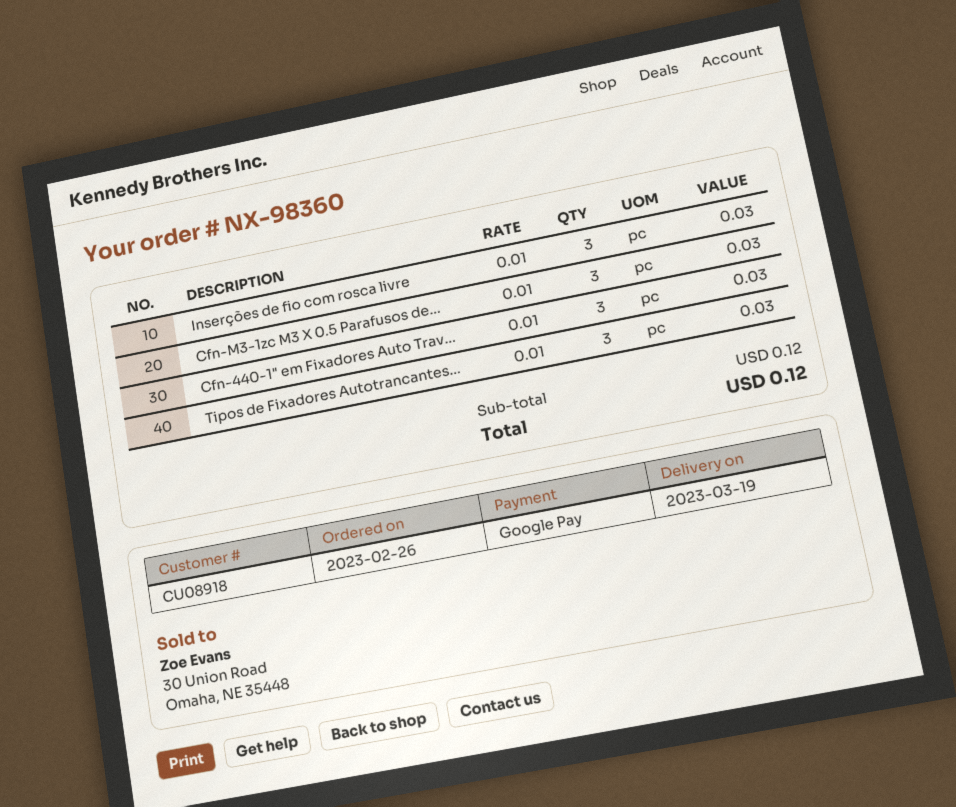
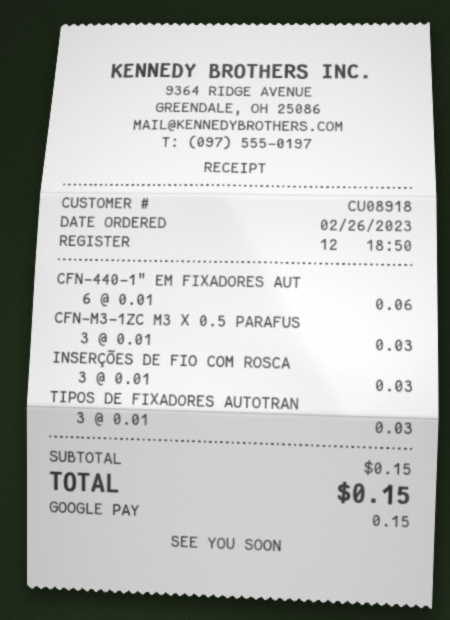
Cfn-440-1" em Fixadores Auto Trav...: 3 x 0.01 = 0.03 -> 6 x 0.01 = 0.06
subtotal: 0.12 -> 0.15
total: 0.12 -> 0.15

